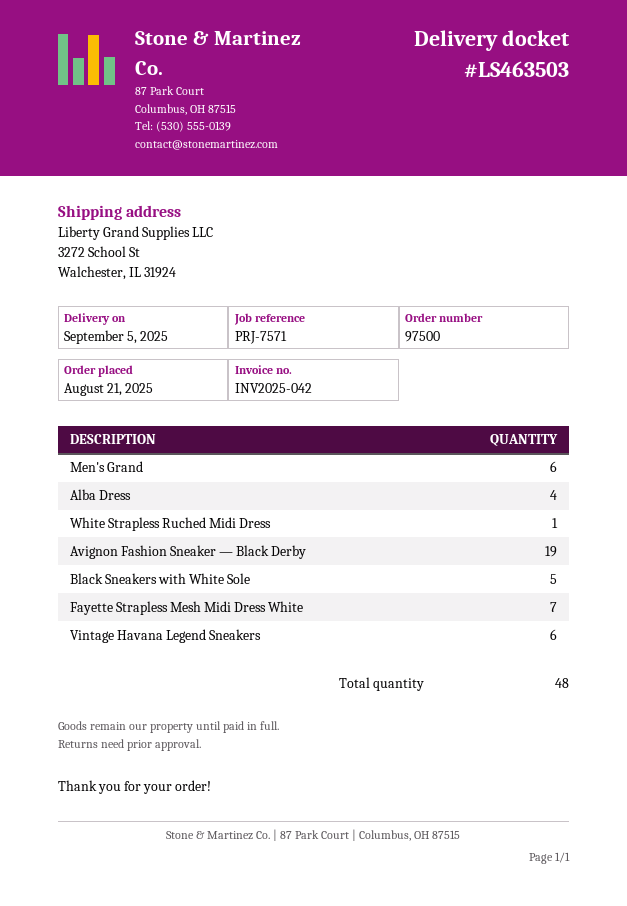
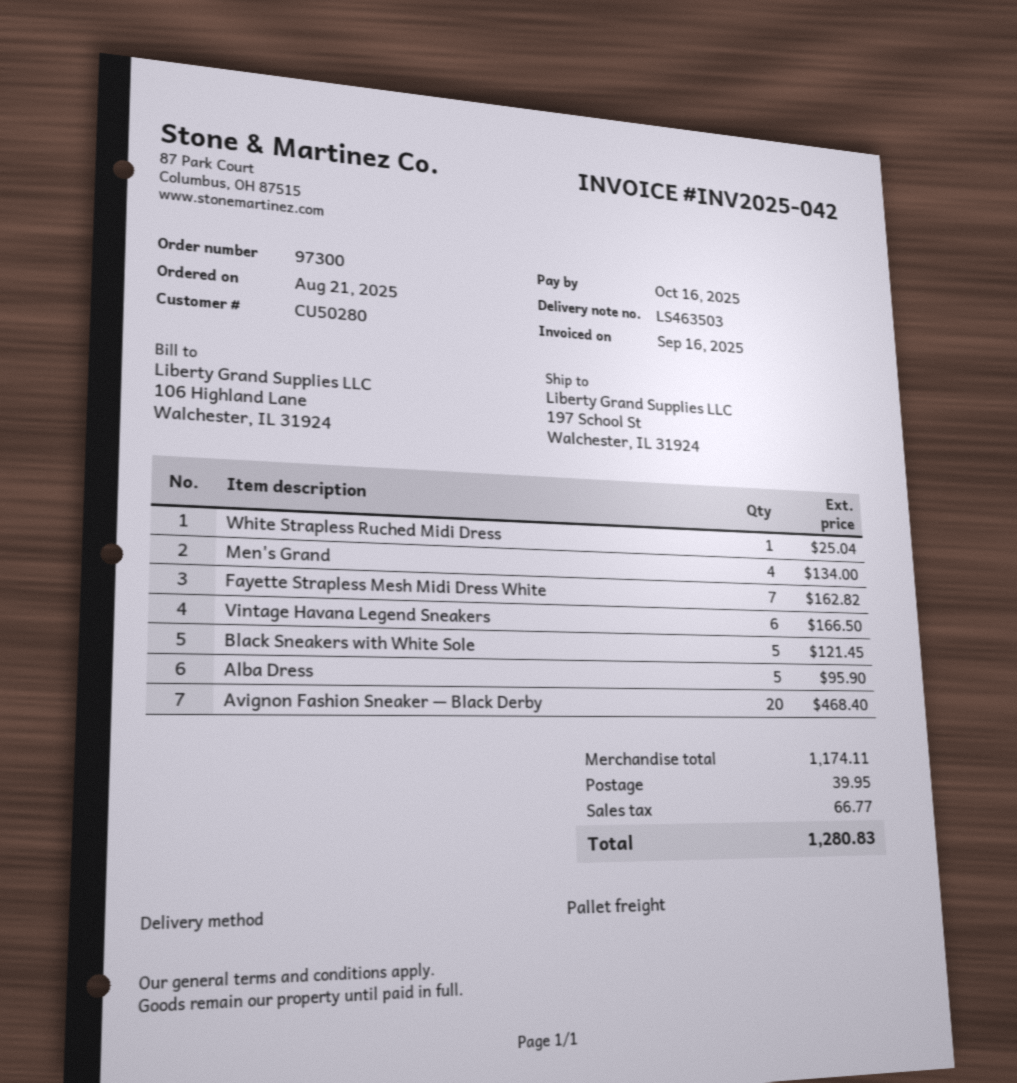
order number: 97500 -> 97300
ship to: 3272 School St, Walchester, IL 31924 -> 197 School St, Walchester, IL 31924
Men's Grand: 6 -> 4
Alba Dress: 4 -> 5
Avignon Fashion Sneaker — Black Derby: 19 -> 20

